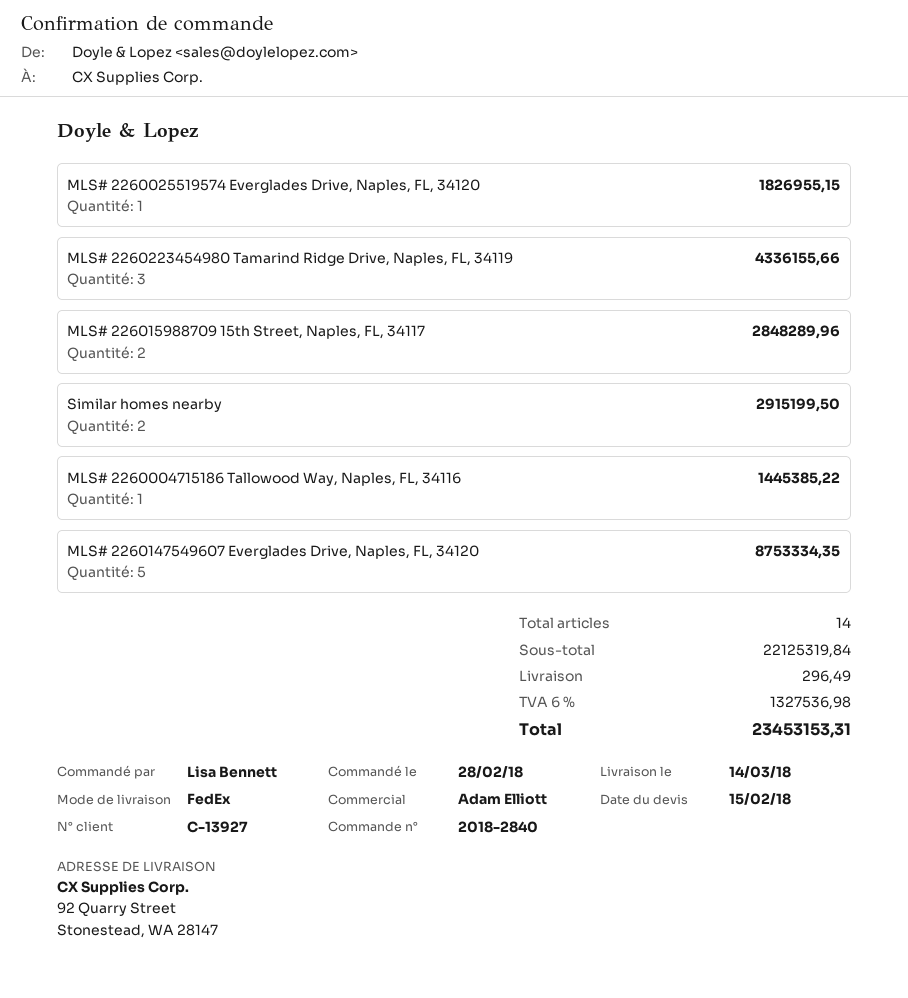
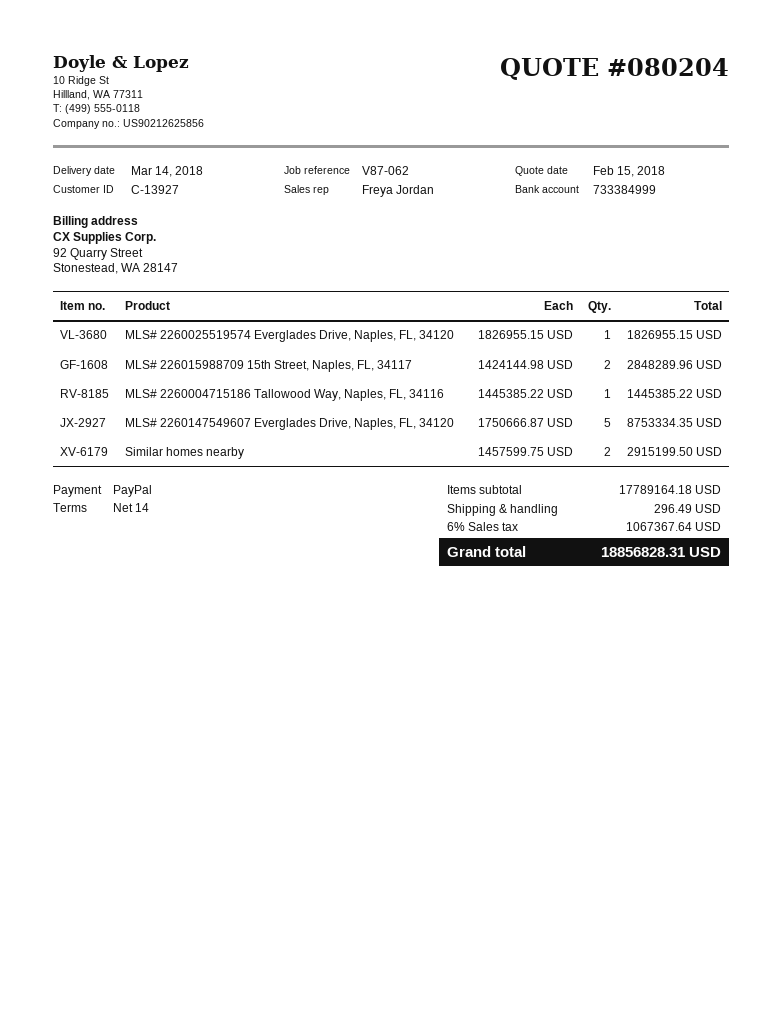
sales rep: Adam Elliott -> Freya Jordan
MLS# 2260223454980 Tamarind Ridge Drive, Naples, FL, 34119: 3 for 4336155.66 -> none
subtotal: 22125319.84 -> 17789164.18
tax: 6% = 1327536.98 -> 6% = 1067367.64
total: 23453153.31 -> 18856828.31

